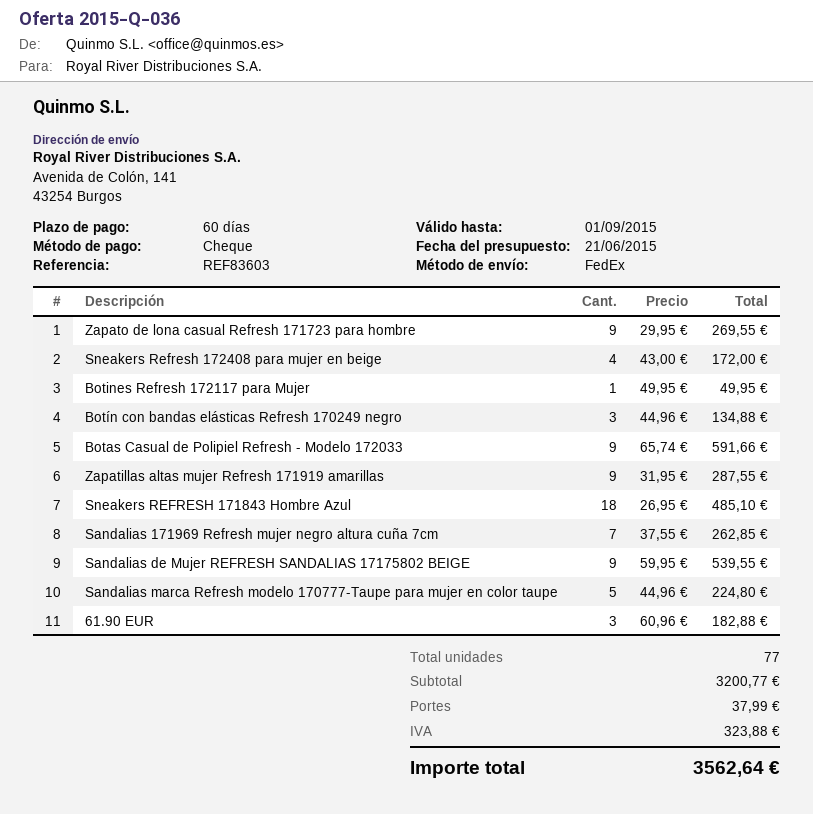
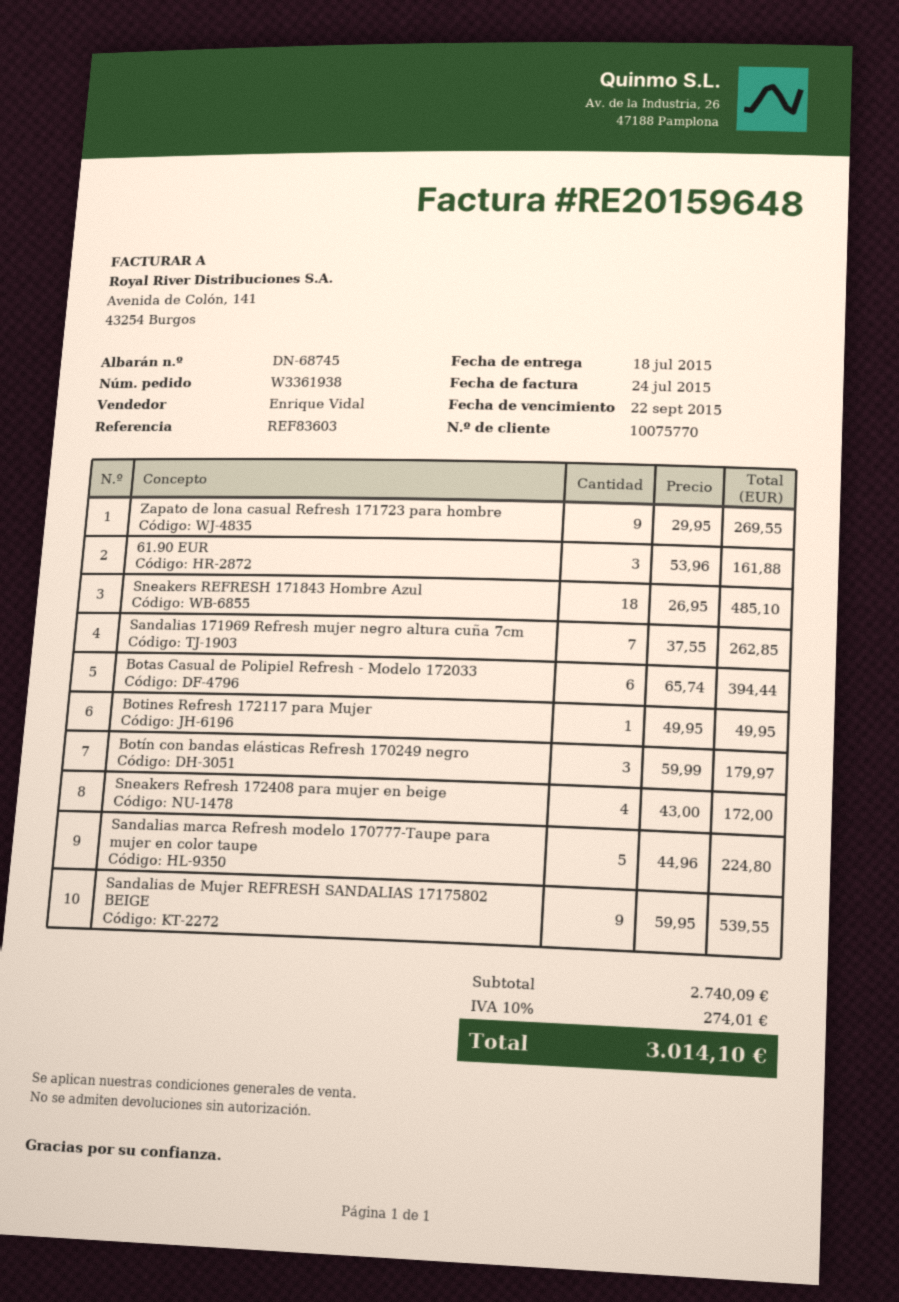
Botín con bandas elásticas Refresh 170249 negro: 3 x 44.96 = 134.88 -> 3 x 59.99 = 179.97
Botas Casual de Polipiel Refresh - Modelo 172033: 9 x 65.74 = 591.66 -> 6 x 65.74 = 394.44
Zapatillas altas mujer Refresh 171919 amarillas: 9 x 31.95 = 287.55 -> none
61.90 EUR: 3 x 60.96 = 182.88 -> 3 x 53.96 = 161.88
subtotal: 3200.77 -> 2740.09
shipping: 37.99 -> none
tax: 323.88 -> 274.01
total: 3562.64 -> 3014.10

